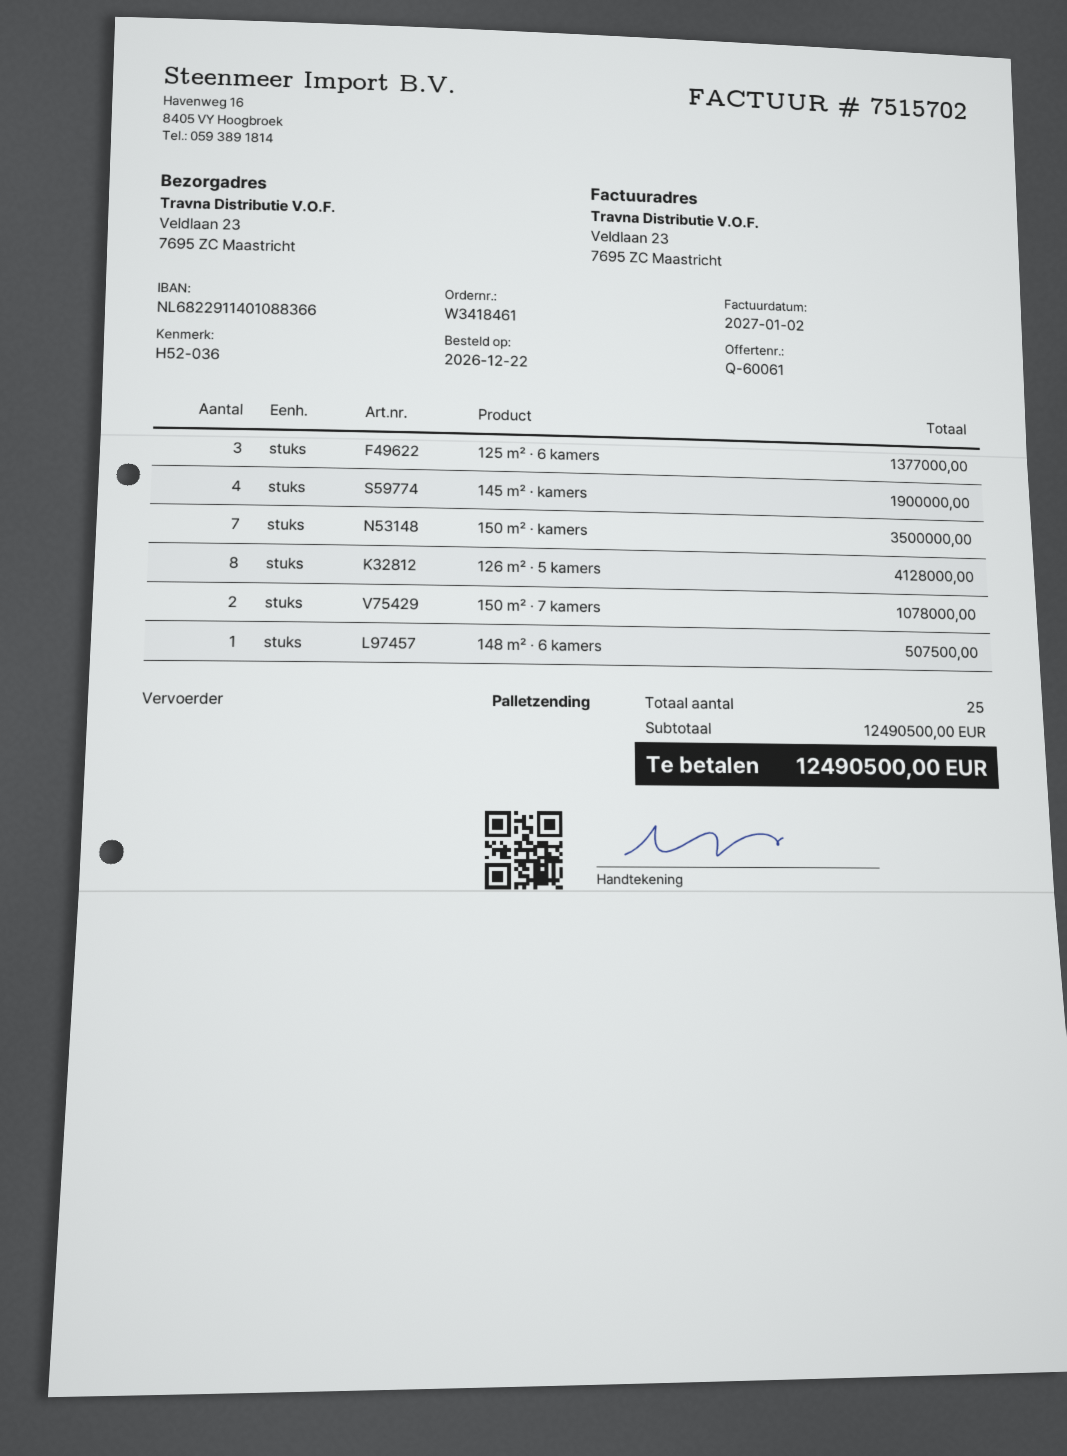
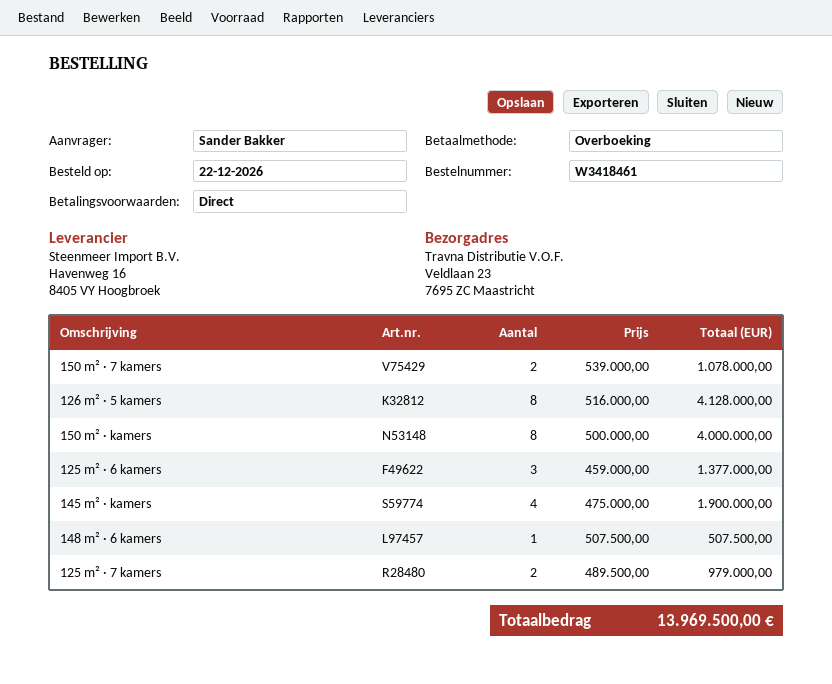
150 m² · kamers: 7 for 3500000.00 -> 8 for 4000000.00
125 m² · 7 kamers: none -> 2 for 979000.00
total: 12490500.00 -> 13969500.00

